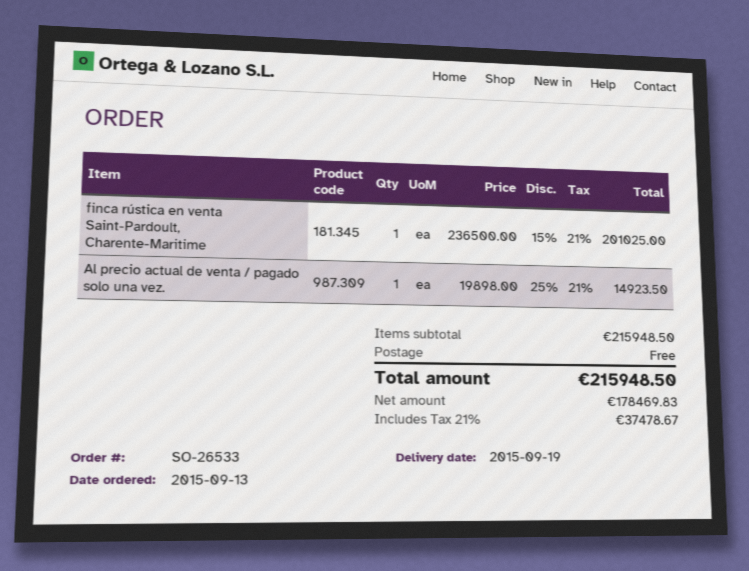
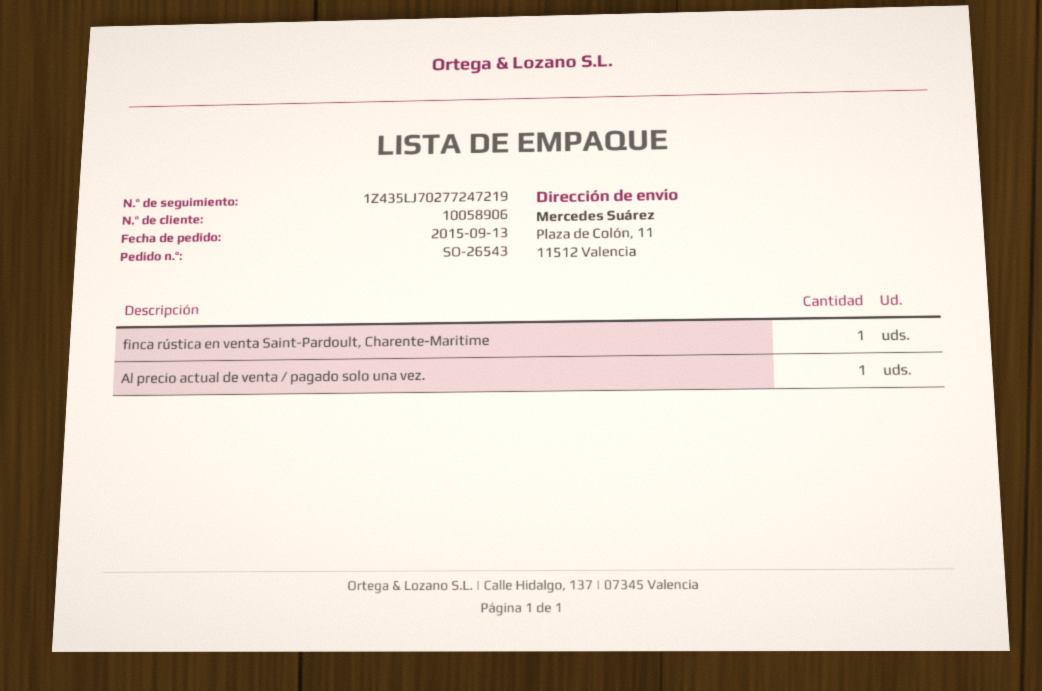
order number: SO-26533 -> SO-26543

